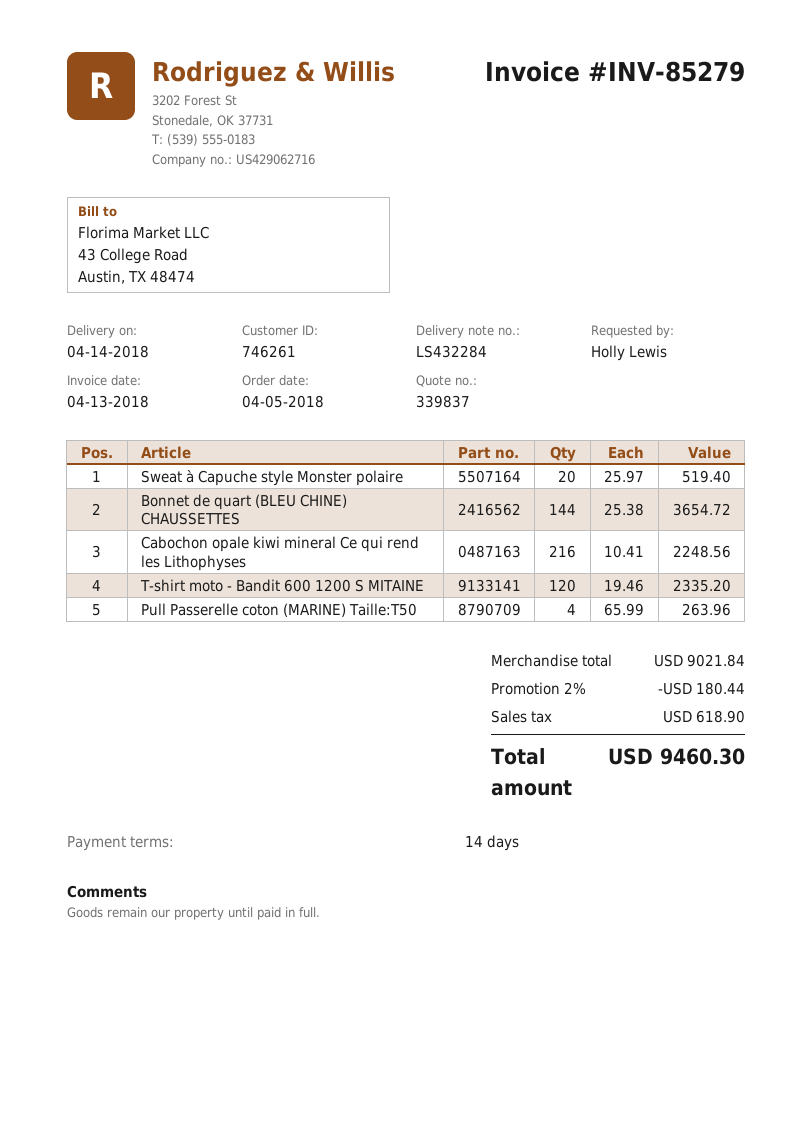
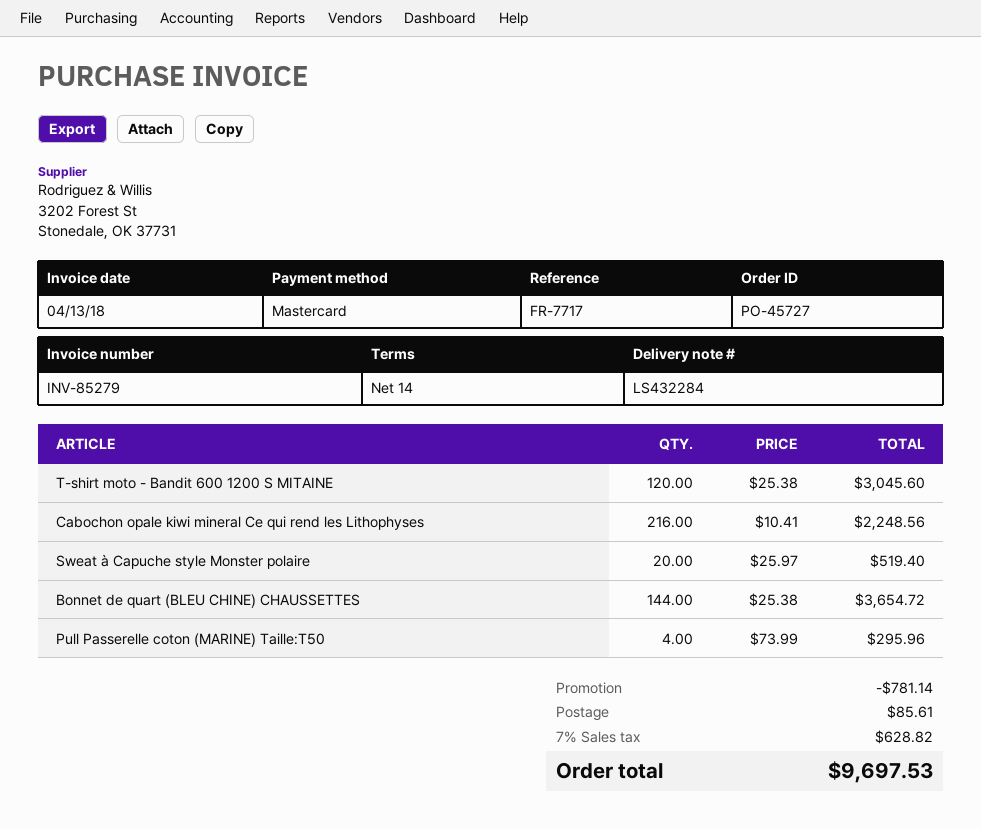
T-shirt moto - Bandit 600 1200 S MITAINE: 120 x 19.46 = 2335.20 -> 120 x 25.38 = 3045.60
Pull Passerelle coton (MARINE) Taille:T50: 4 x 65.99 = 263.96 -> 4 x 73.99 = 295.96
discount: 180.44 -> 781.14
shipping: none -> 85.61
tax: 618.90 -> 628.82
total: 9460.30 -> 9697.53

